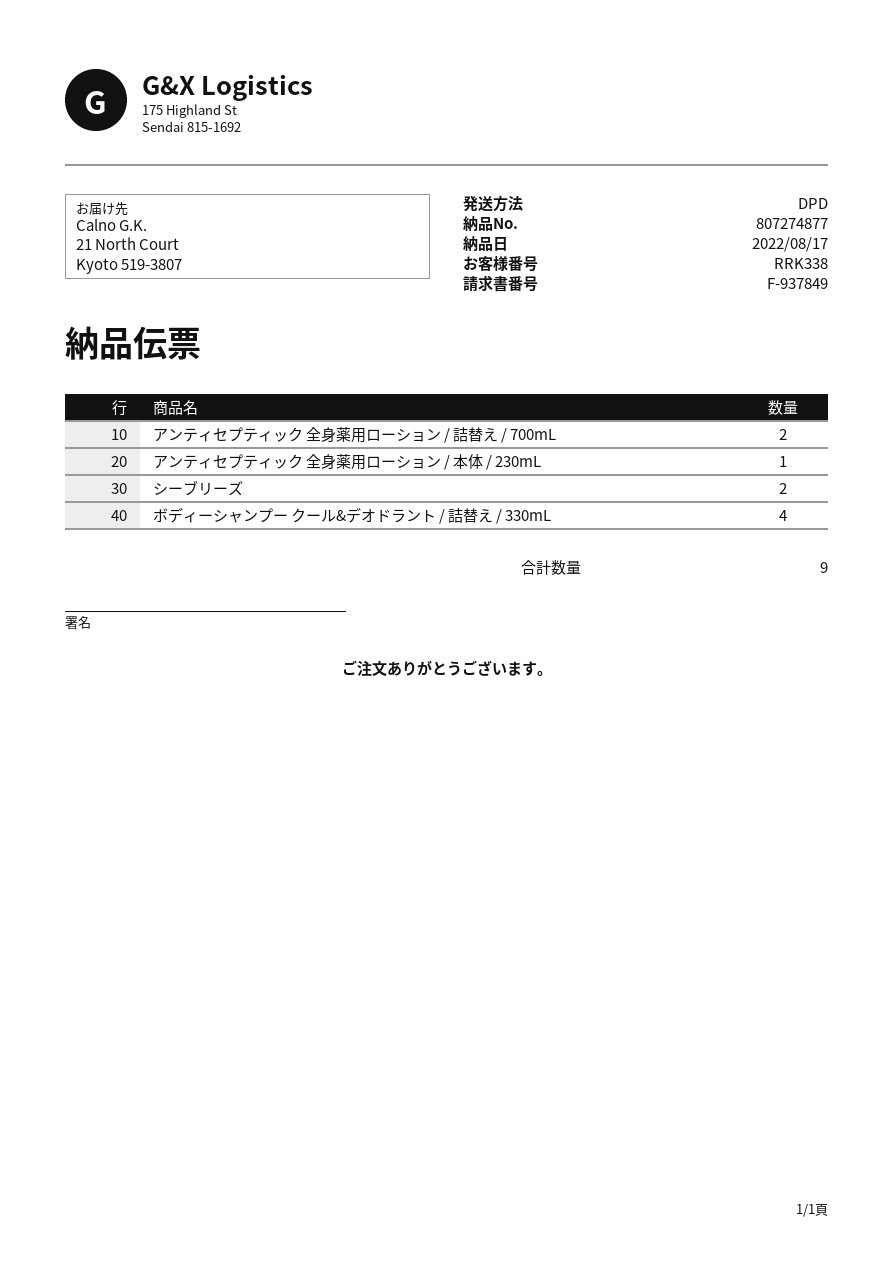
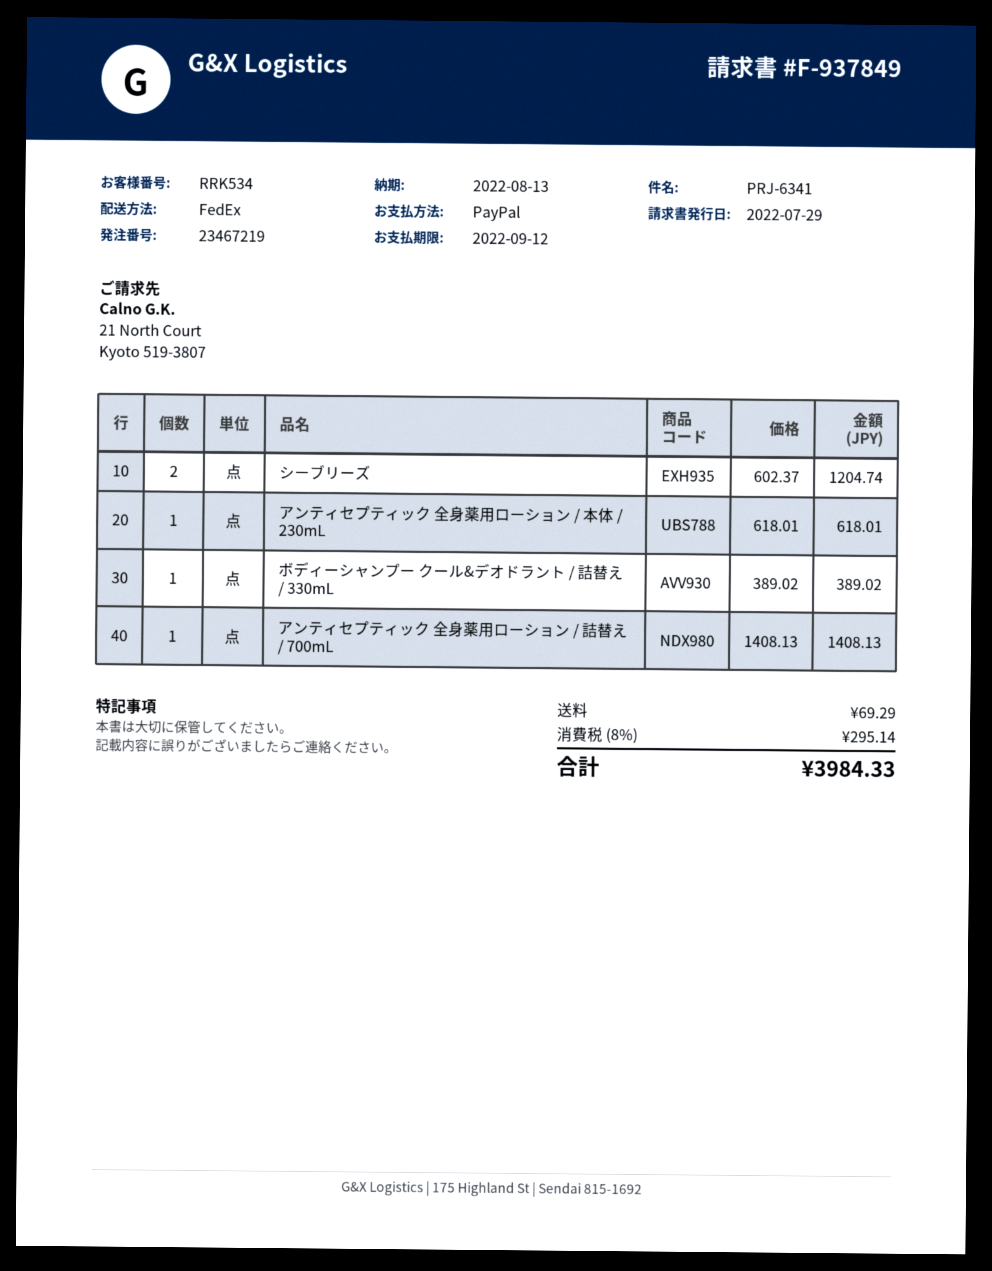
delivery date: 2022-08-17 -> 2022-08-13
customer number: RRK338 -> RRK534
shipping method: DPD -> FedEx
アンティセプティック 全身薬用ローション / 詰替え / 700mL: 2 -> 1
ボディーシャンプー クール&デオドラント / 詰替え / 330mL: 4 -> 1

